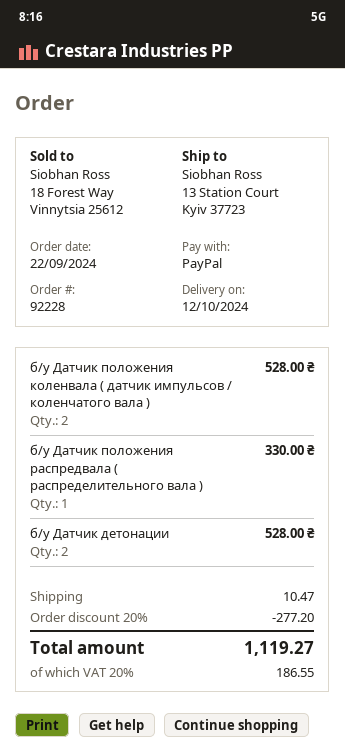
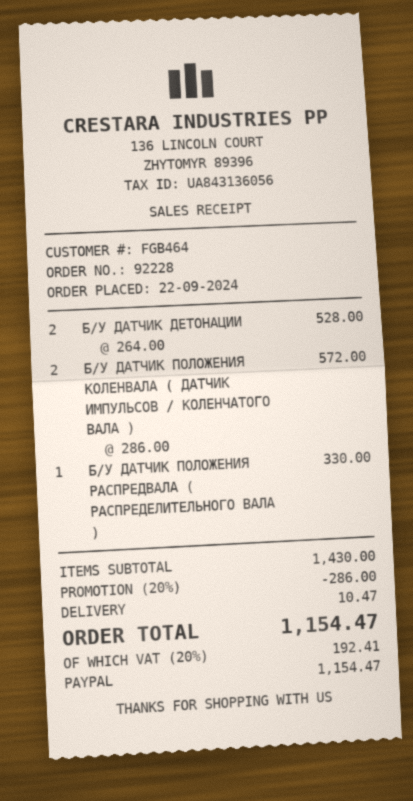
б/у Датчик положения коленвала ( датчик импульсов / коленчатого вала ): 2 for 528.00 -> 2 for 572.00
discount: 20% = 277.20 -> 20% = 286.00
tax: 20% = 186.55 -> 20% = 192.41
total: 1119.27 -> 1154.47

